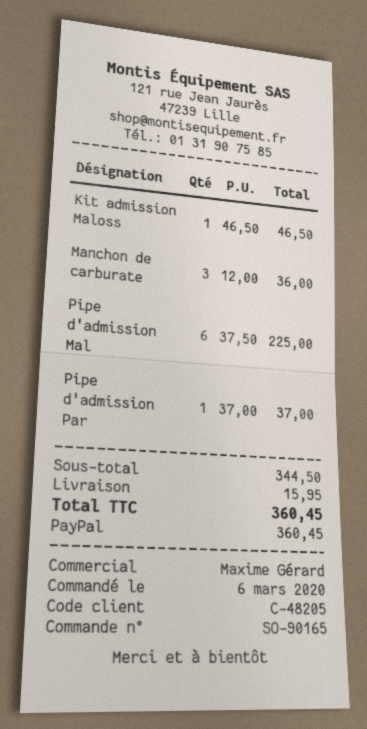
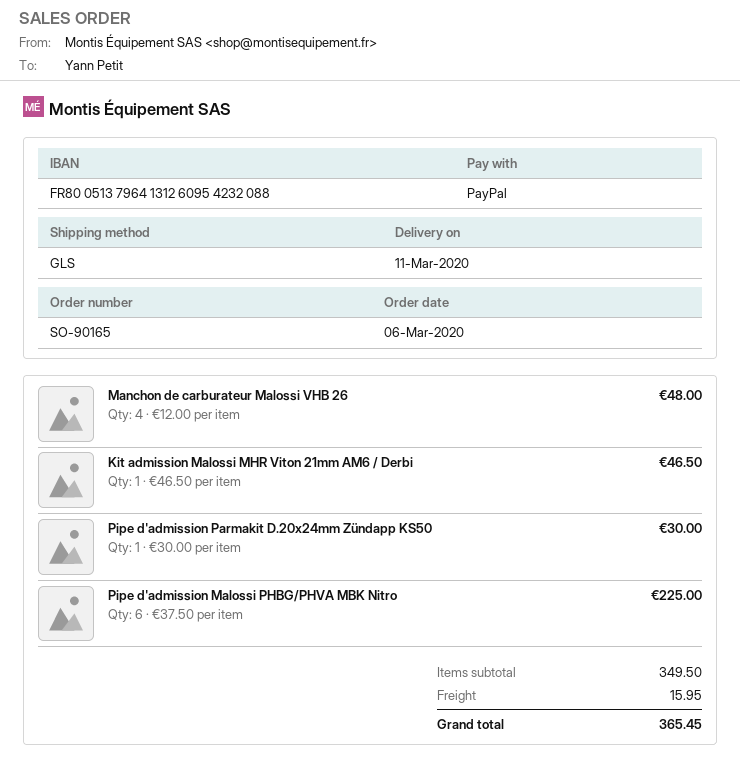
Manchon de carburate: 3 x 12.00 = 36.00 -> 4 x 12.00 = 48.00
Pipe d'admission Par: 1 x 37.00 = 37.00 -> 1 x 30.00 = 30.00
subtotal: 344.50 -> 349.50
total: 360.45 -> 365.45

